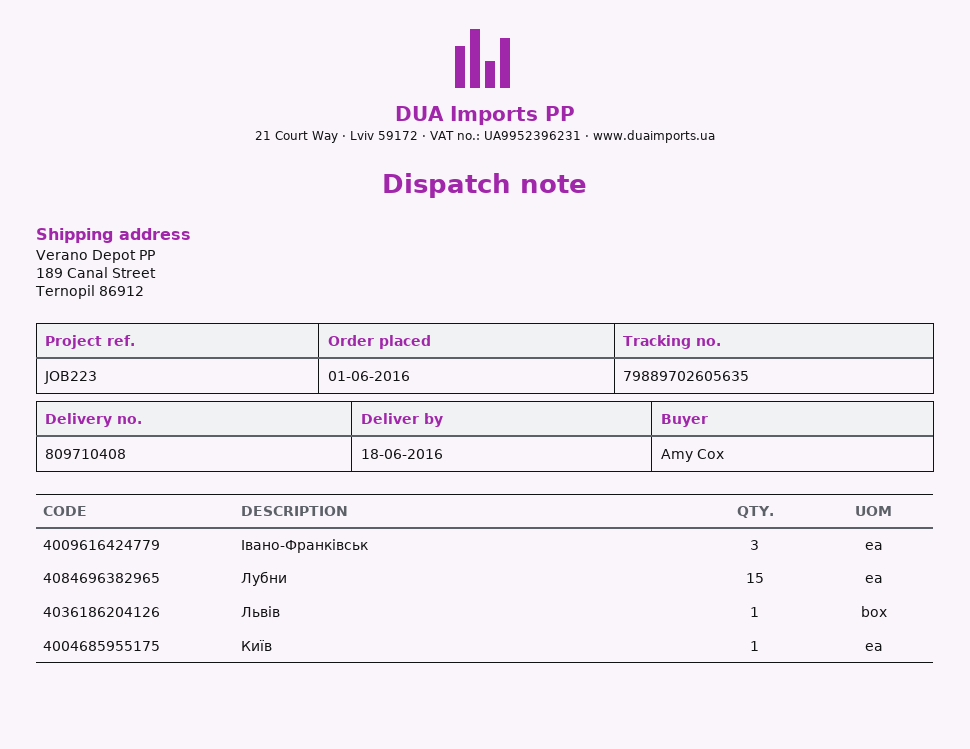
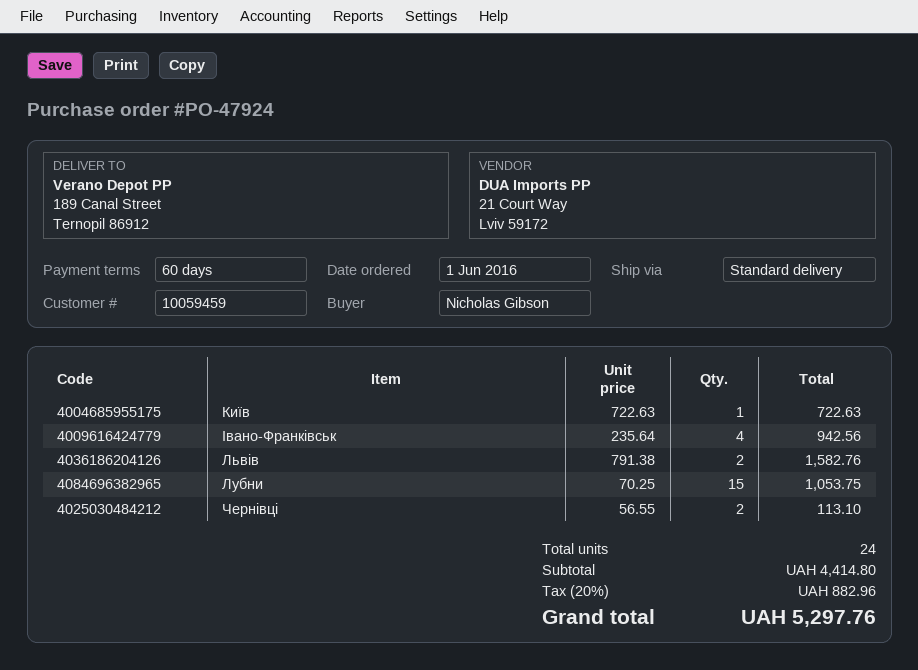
ordered by: Amy Cox -> Nicholas Gibson
Івано-Франківськ: 3 -> 4
Львів: 1 -> 2
Чернівці: none -> 2

